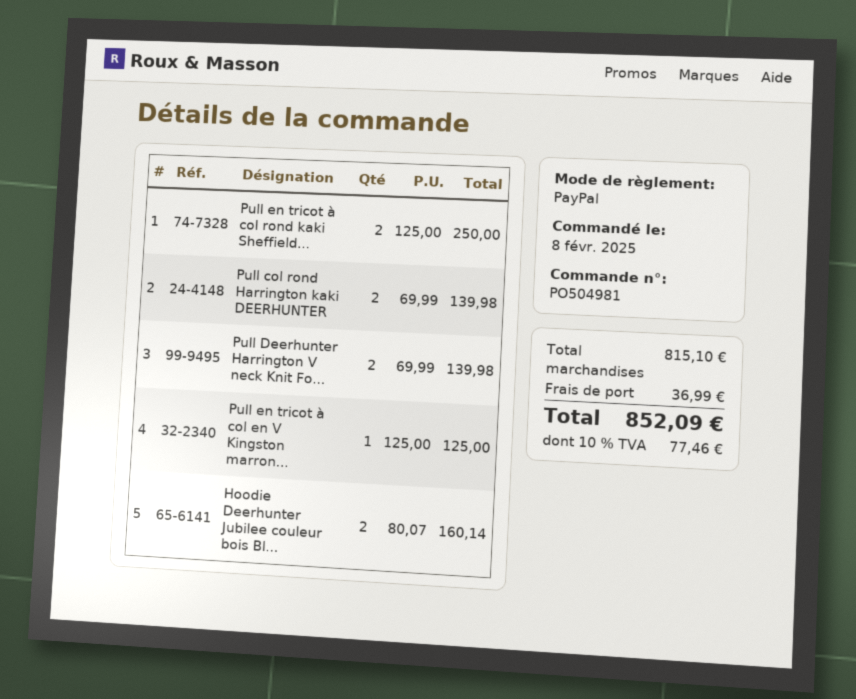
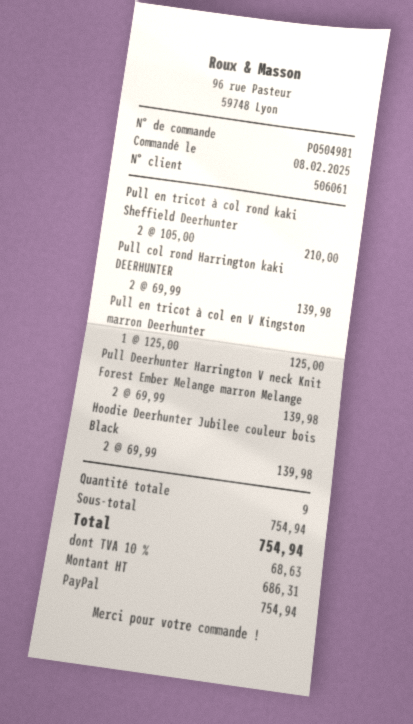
Pull en tricot à col rond kaki Sheffield...: 2 x 125.00 = 250.00 -> 2 x 105.00 = 210.00
Hoodie Deerhunter Jubilee couleur bois Bl...: 2 x 80.07 = 160.14 -> 2 x 69.99 = 139.98
subtotal: 815.10 -> 754.94
shipping: 36.99 -> none
tax: 10% = 77.46 -> 10% = 68.63
total: 852.09 -> 754.94

